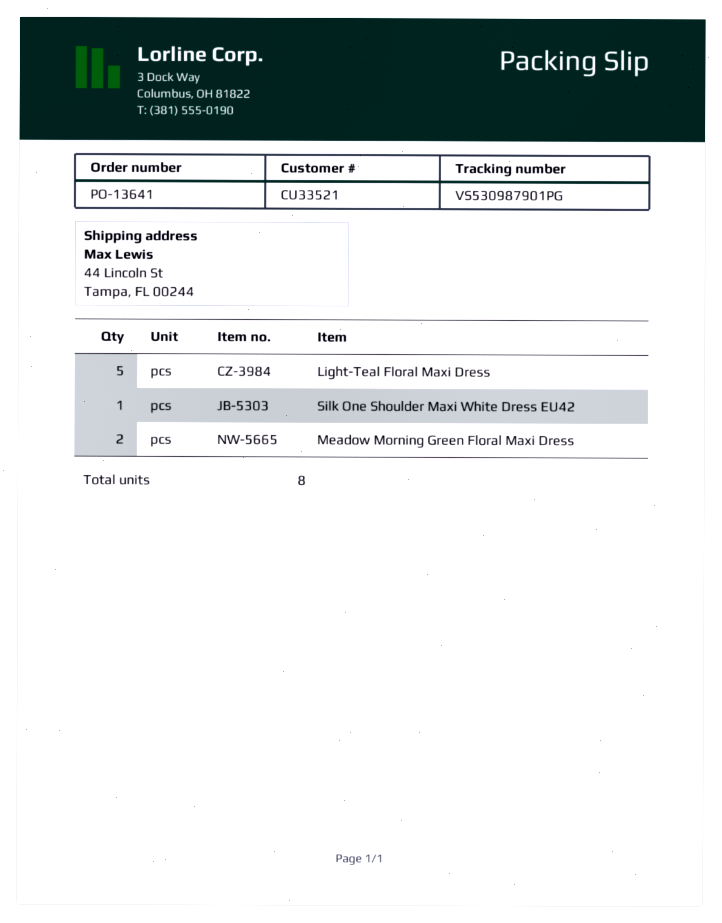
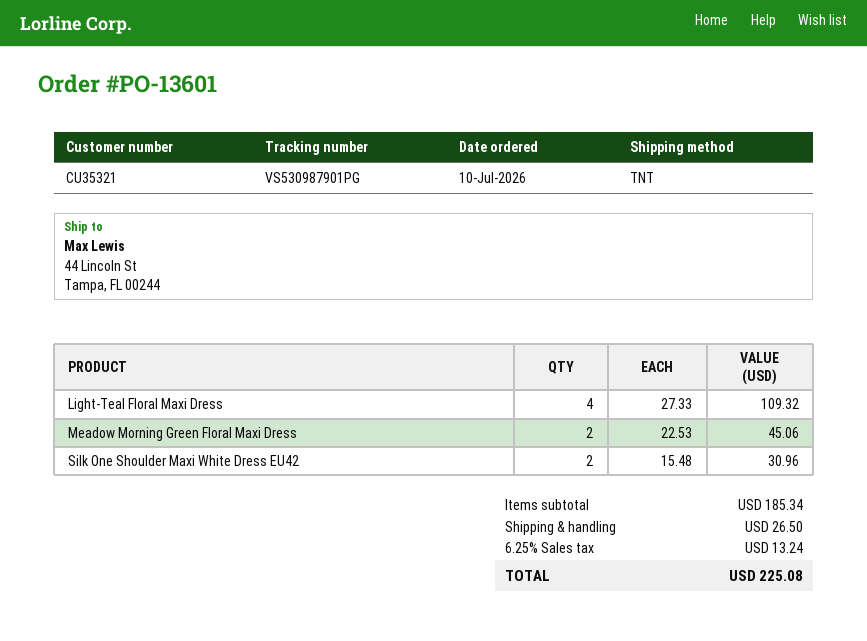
order number: PO-13641 -> PO-13601
customer number: CU33521 -> CU35321
Light-Teal Floral Maxi Dress: 5 -> 4
Silk One Shoulder Maxi White Dress EU42: 1 -> 2

